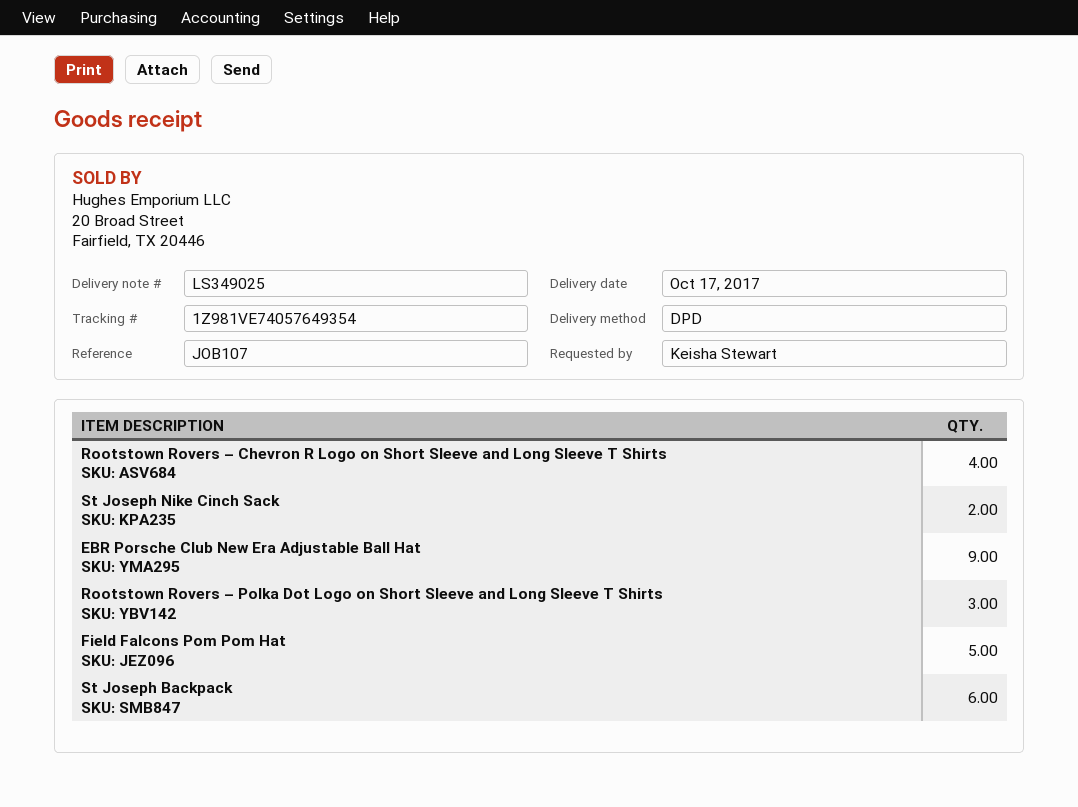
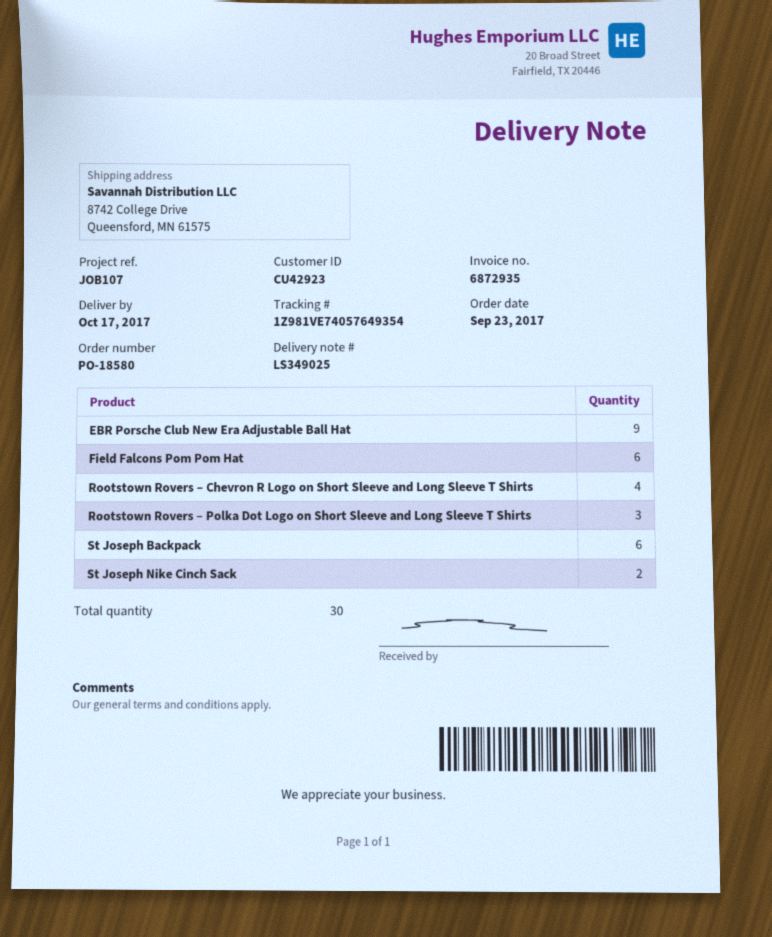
Field Falcons Pom Pom Hat: 5 -> 6

